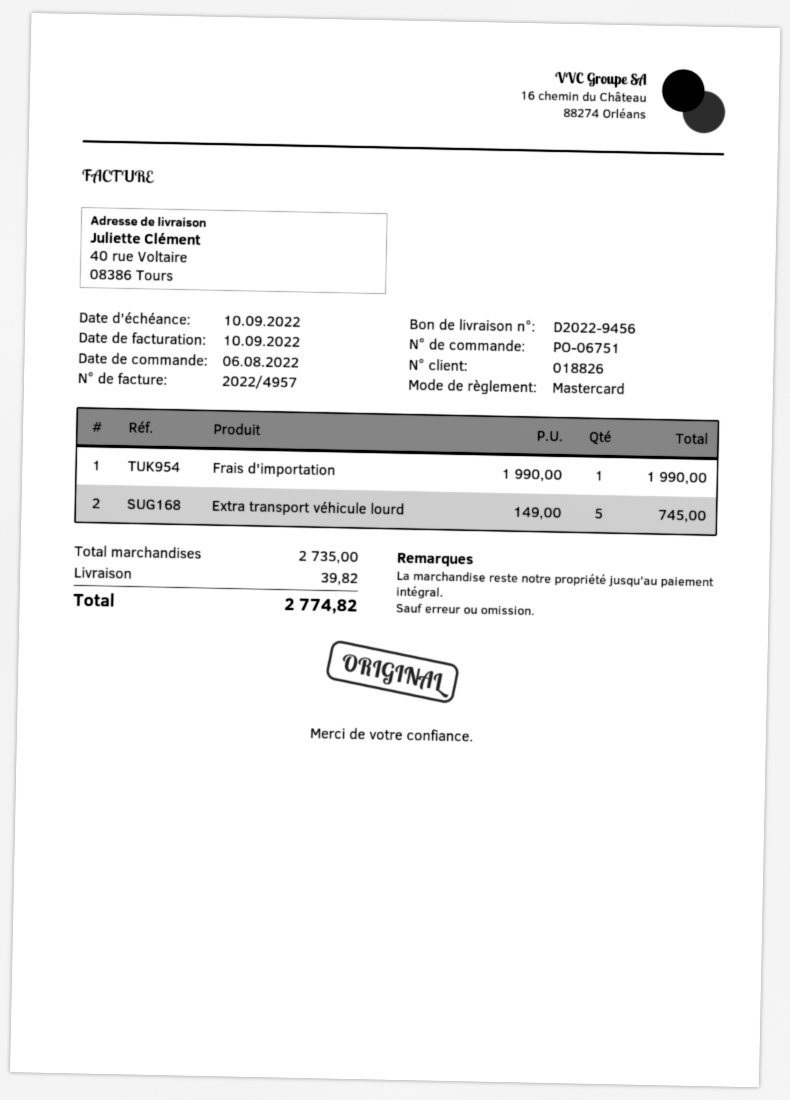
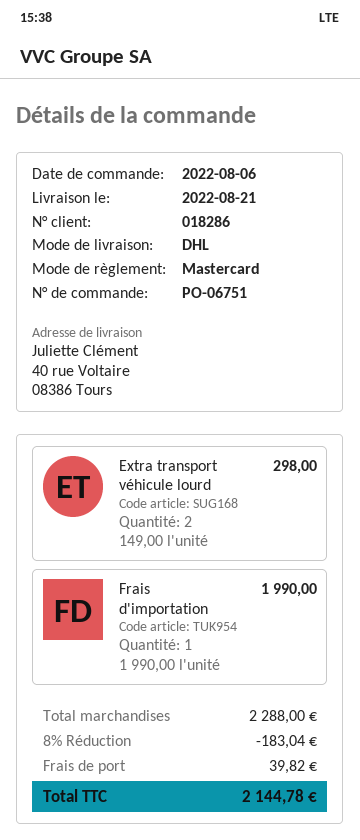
customer number: 018826 -> 018286
Extra transport véhicule lourd: 5 x 149.00 = 745.00 -> 2 x 149.00 = 298.00
subtotal: 2735.00 -> 2288.00
discount: none -> 8% = 183.04
total: 2774.82 -> 2144.78

